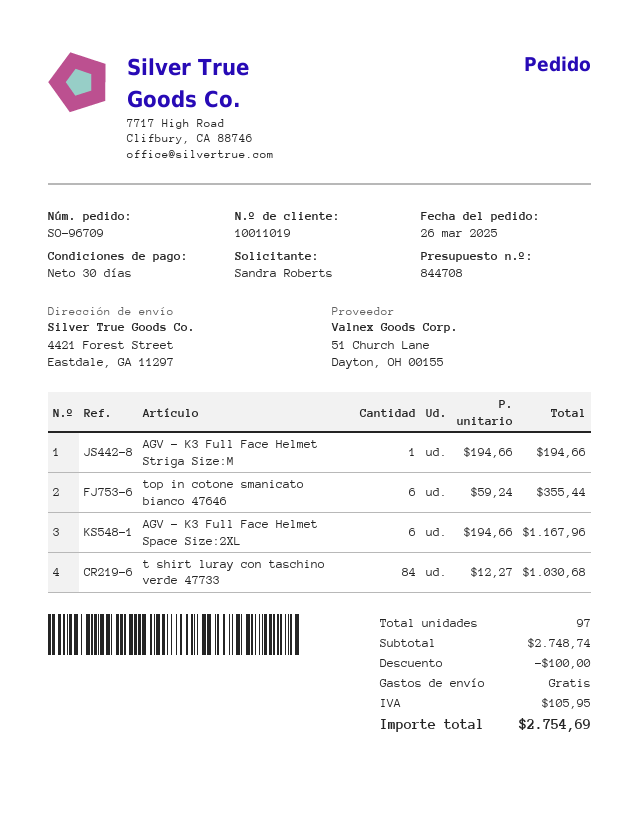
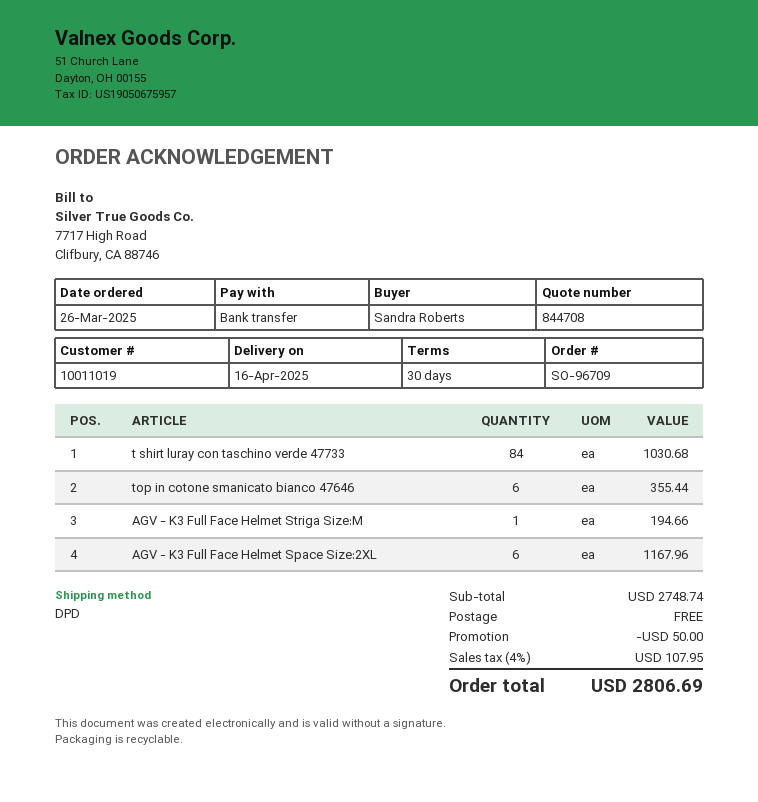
discount: 100.00 -> 50.00
tax: 105.95 -> 107.95
total: 2754.69 -> 2806.69

